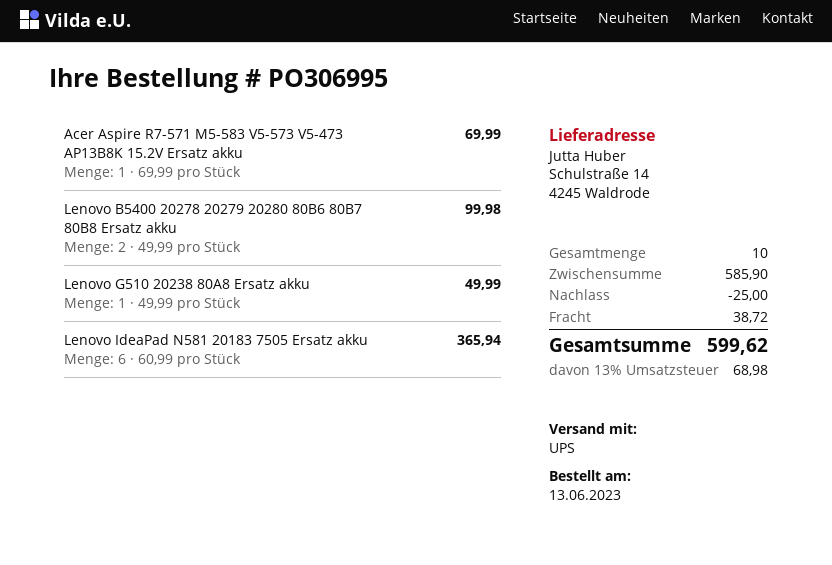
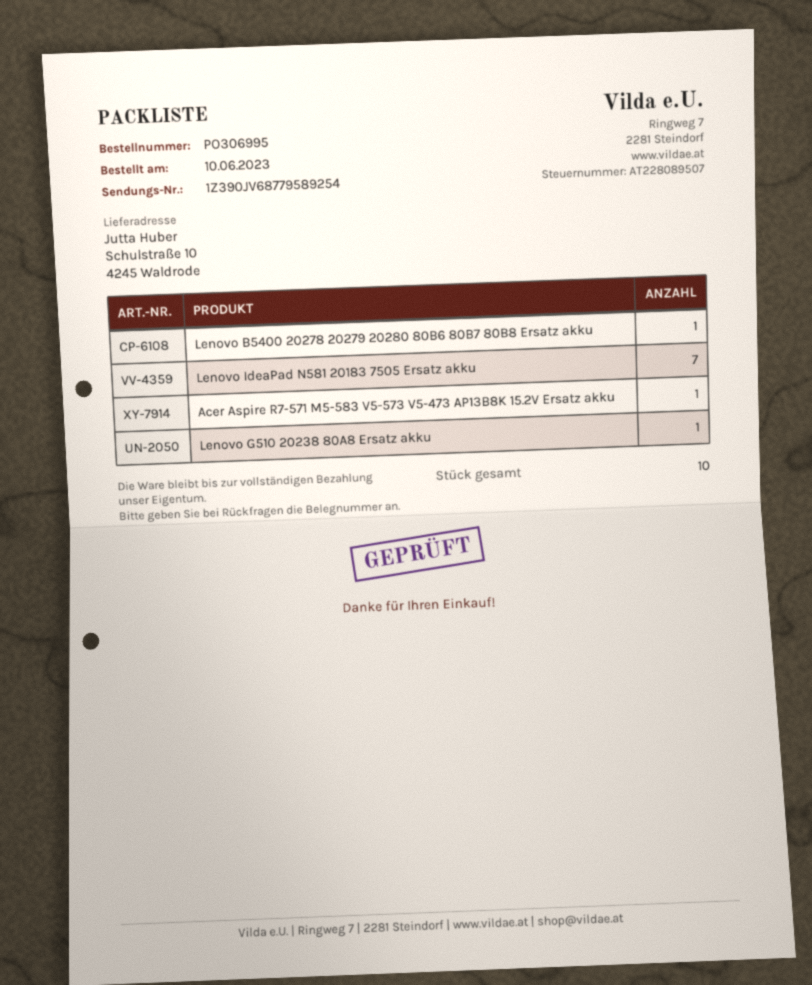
order date: 2023-06-13 -> 2023-06-10
ship to: Schulstraße 14, 4245 Waldrode -> Schulstraße 10, 4245 Waldrode
Lenovo B5400 20278 20279 20280 80B6 80B7 80B8 Ersatz akku: 2 -> 1
Lenovo IdeaPad N581 20183 7505 Ersatz akku: 6 -> 7

